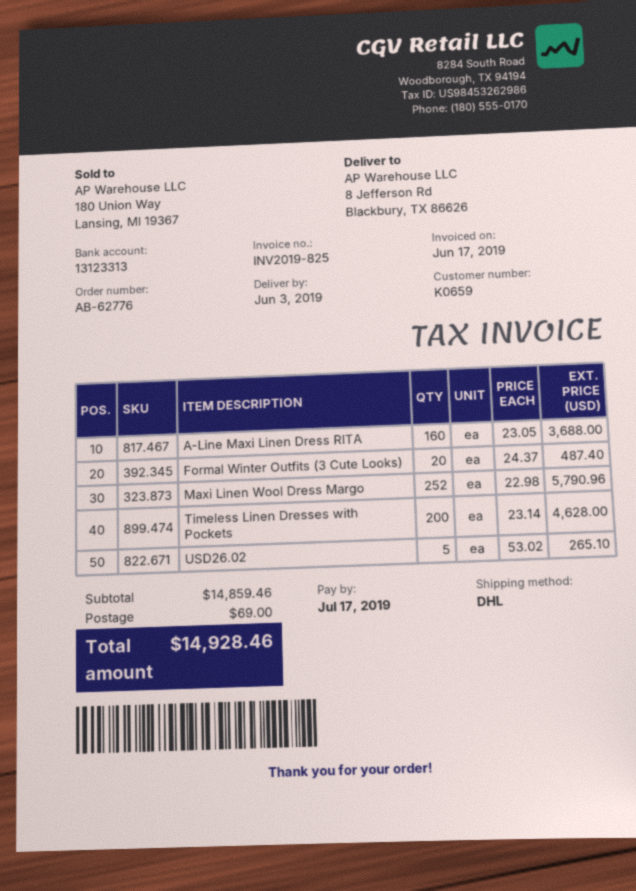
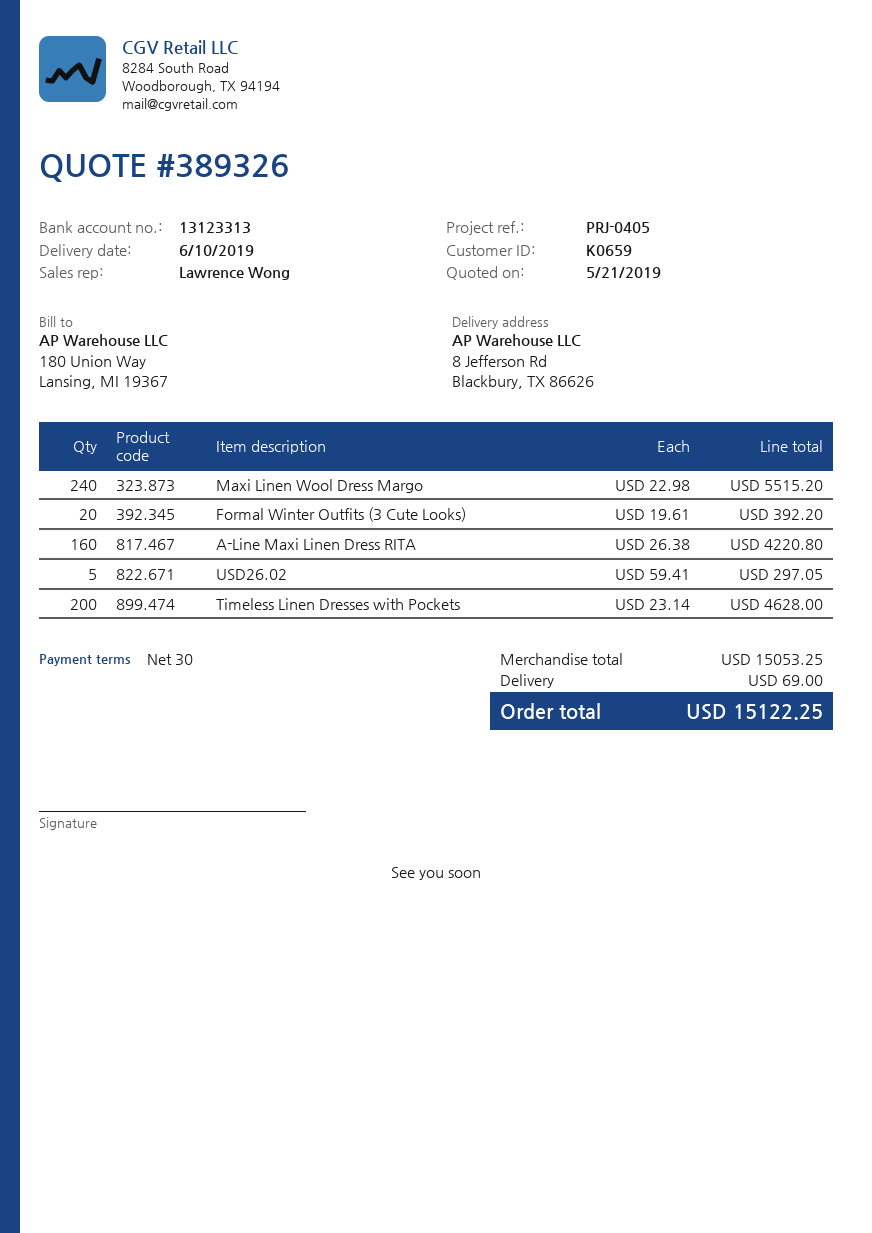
delivery date: 2019-06-03 -> 2019-06-10
A-Line Maxi Linen Dress RITA: 160 x 23.05 = 3688.00 -> 160 x 26.38 = 4220.80
Formal Winter Outfits (3 Cute Looks): 20 x 24.37 = 487.40 -> 20 x 19.61 = 392.20
Maxi Linen Wool Dress Margo: 252 x 22.98 = 5790.96 -> 240 x 22.98 = 5515.20
USD26.02: 5 x 53.02 = 265.10 -> 5 x 59.41 = 297.05
subtotal: 14859.46 -> 15053.25
total: 14928.46 -> 15122.25

